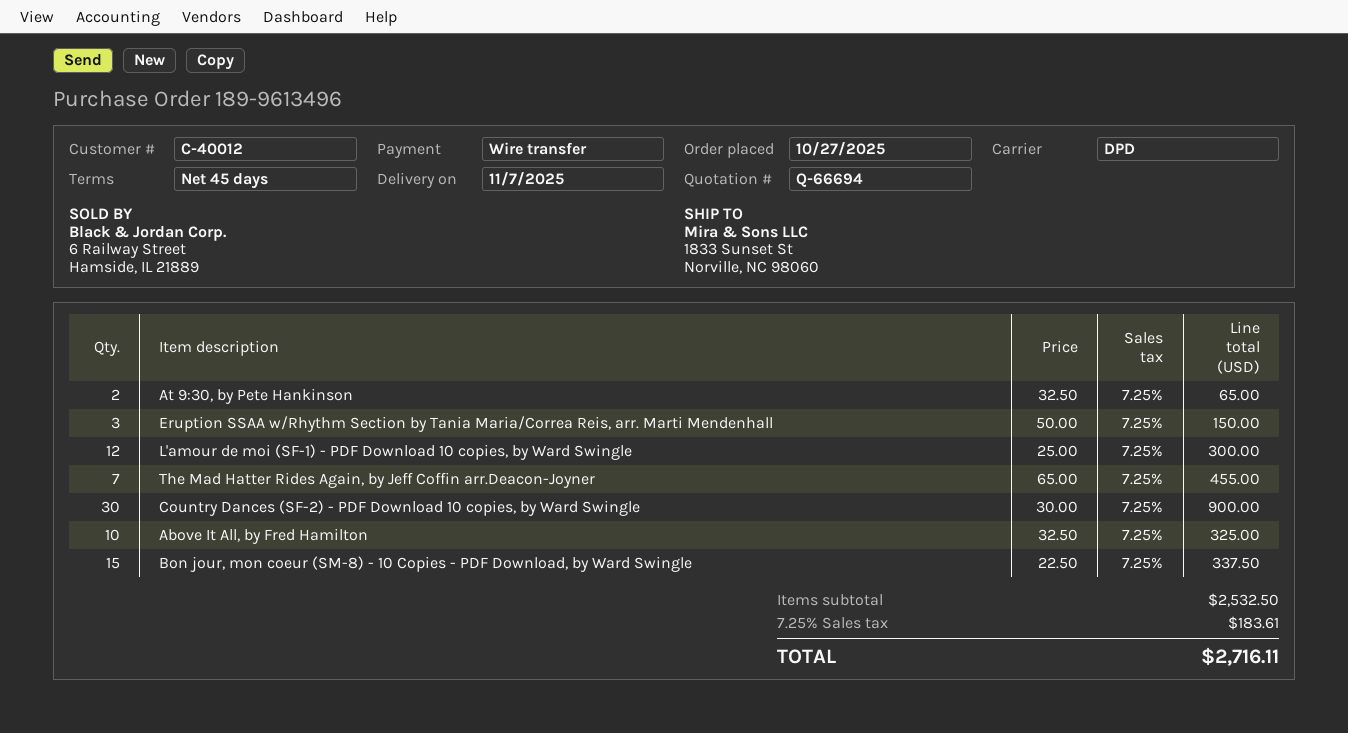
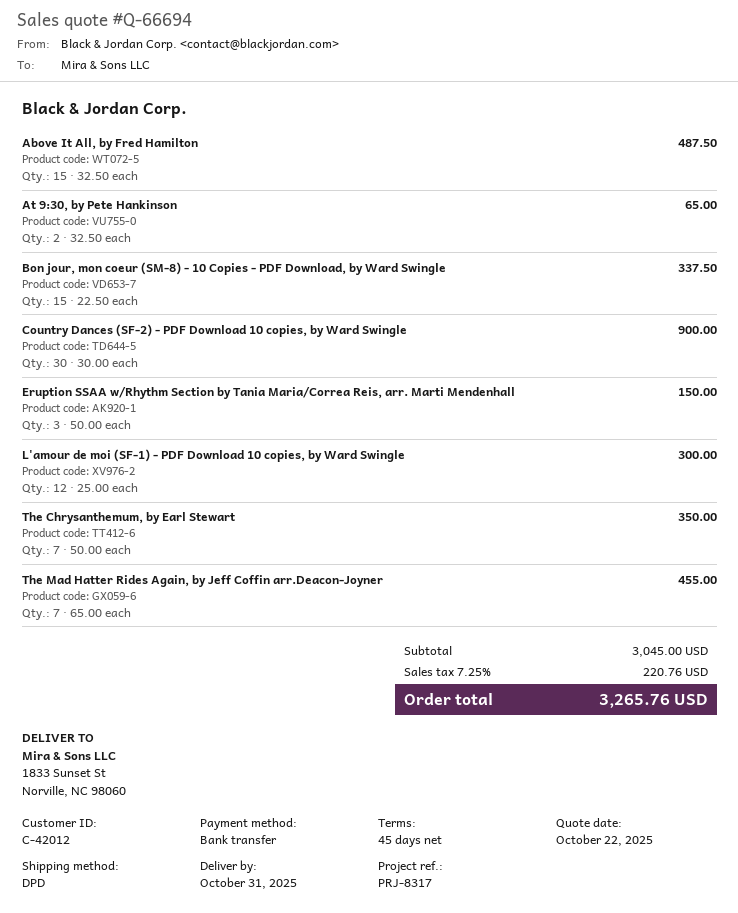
delivery date: 2025-11-07 -> 2025-10-31
customer number: C-40012 -> C-42012
Above It All, by Fred Hamilton: 10 x 32.50 = 325.00 -> 15 x 32.50 = 487.50
The Chrysanthemum, by Earl Stewart: none -> 7 x 50.00 = 350.00
subtotal: 2532.50 -> 3045.00
tax: 7.25% = 183.61 -> 7.25% = 220.76
total: 2716.11 -> 3265.76

